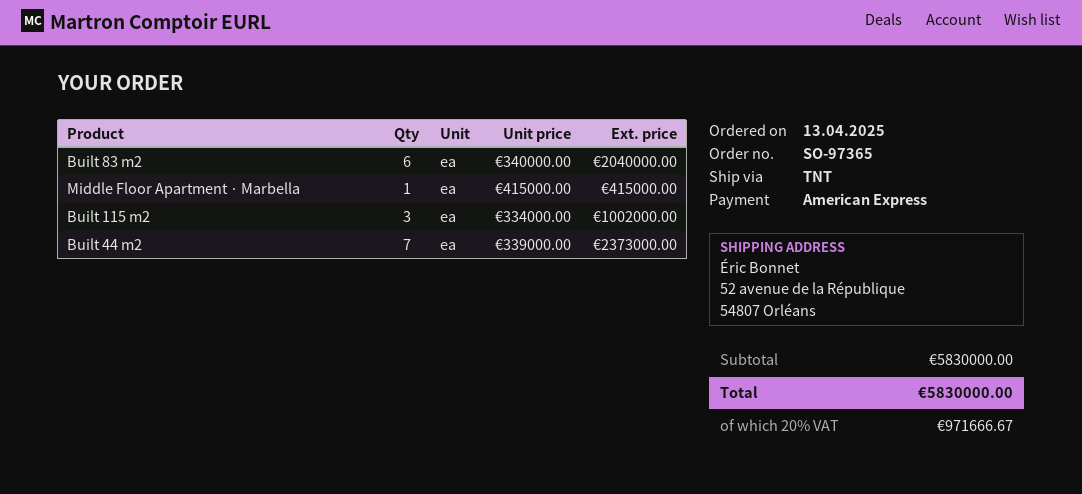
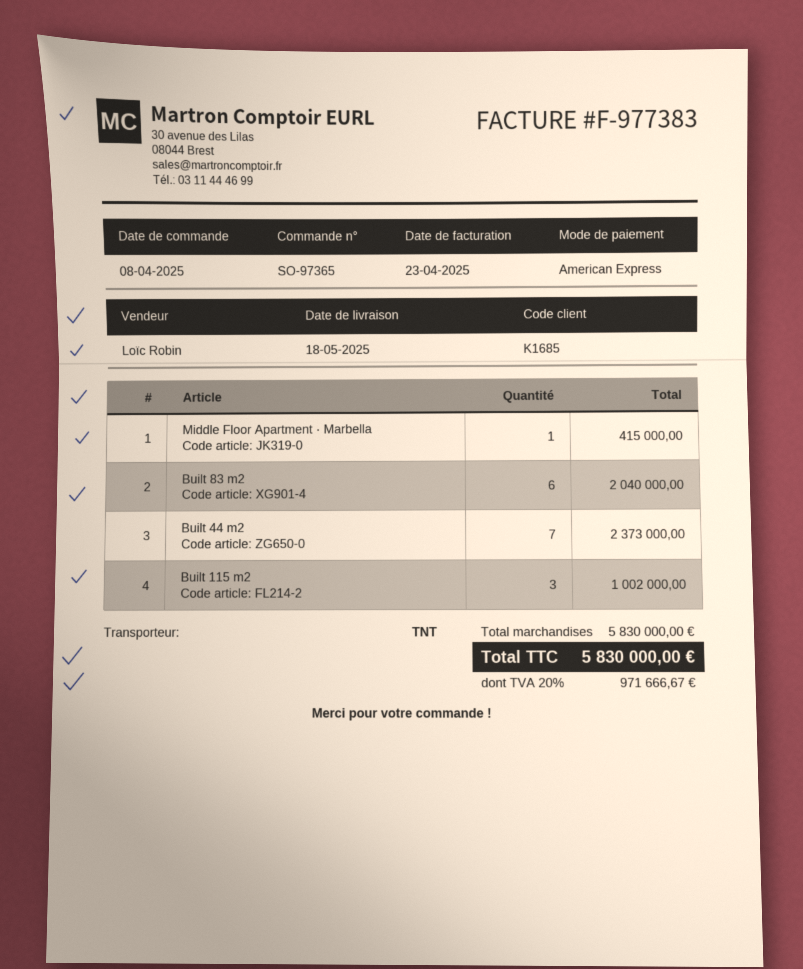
order date: 2025-04-13 -> 2025-04-08

